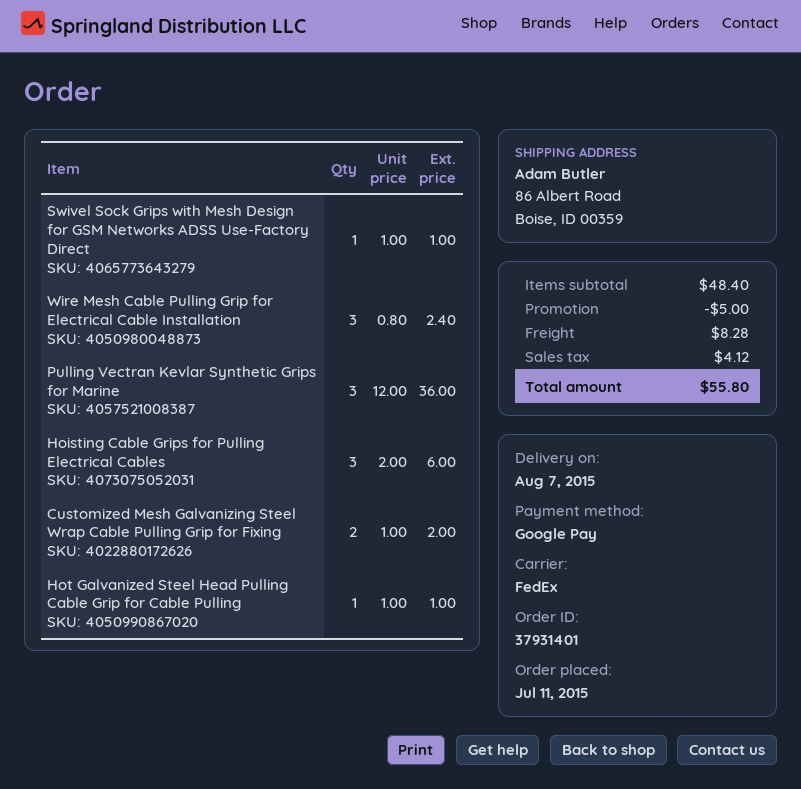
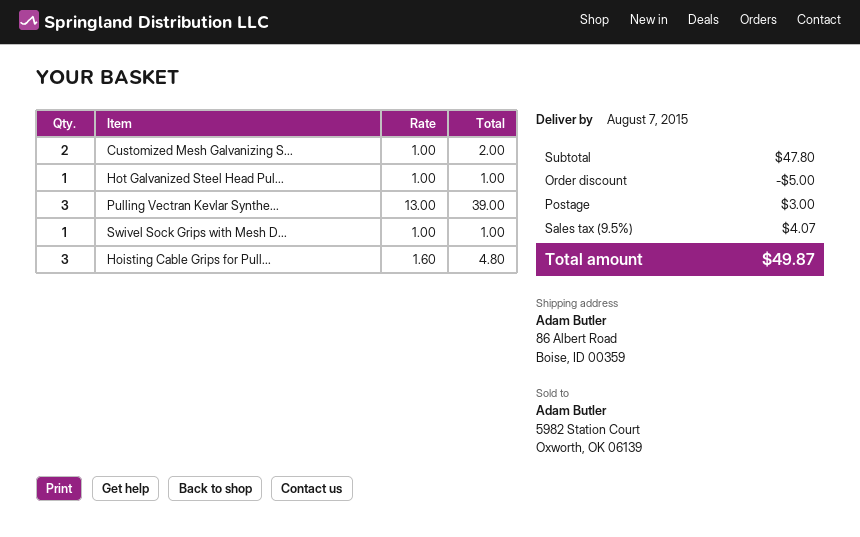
Wire Mesh Cable Pulling Grip for Electrical Cable Installation: 3 x 0.80 = 2.40 -> none
Pulling Vectran Kevlar Synthetic Grips for Marine: 3 x 12.00 = 36.00 -> 3 x 13.00 = 39.00
Hoisting Cable Grips for Pulling Electrical Cables: 3 x 2.00 = 6.00 -> 3 x 1.60 = 4.80
subtotal: 48.40 -> 47.80
shipping: 8.28 -> 3.00
tax: 4.12 -> 4.07
total: 55.80 -> 49.87

